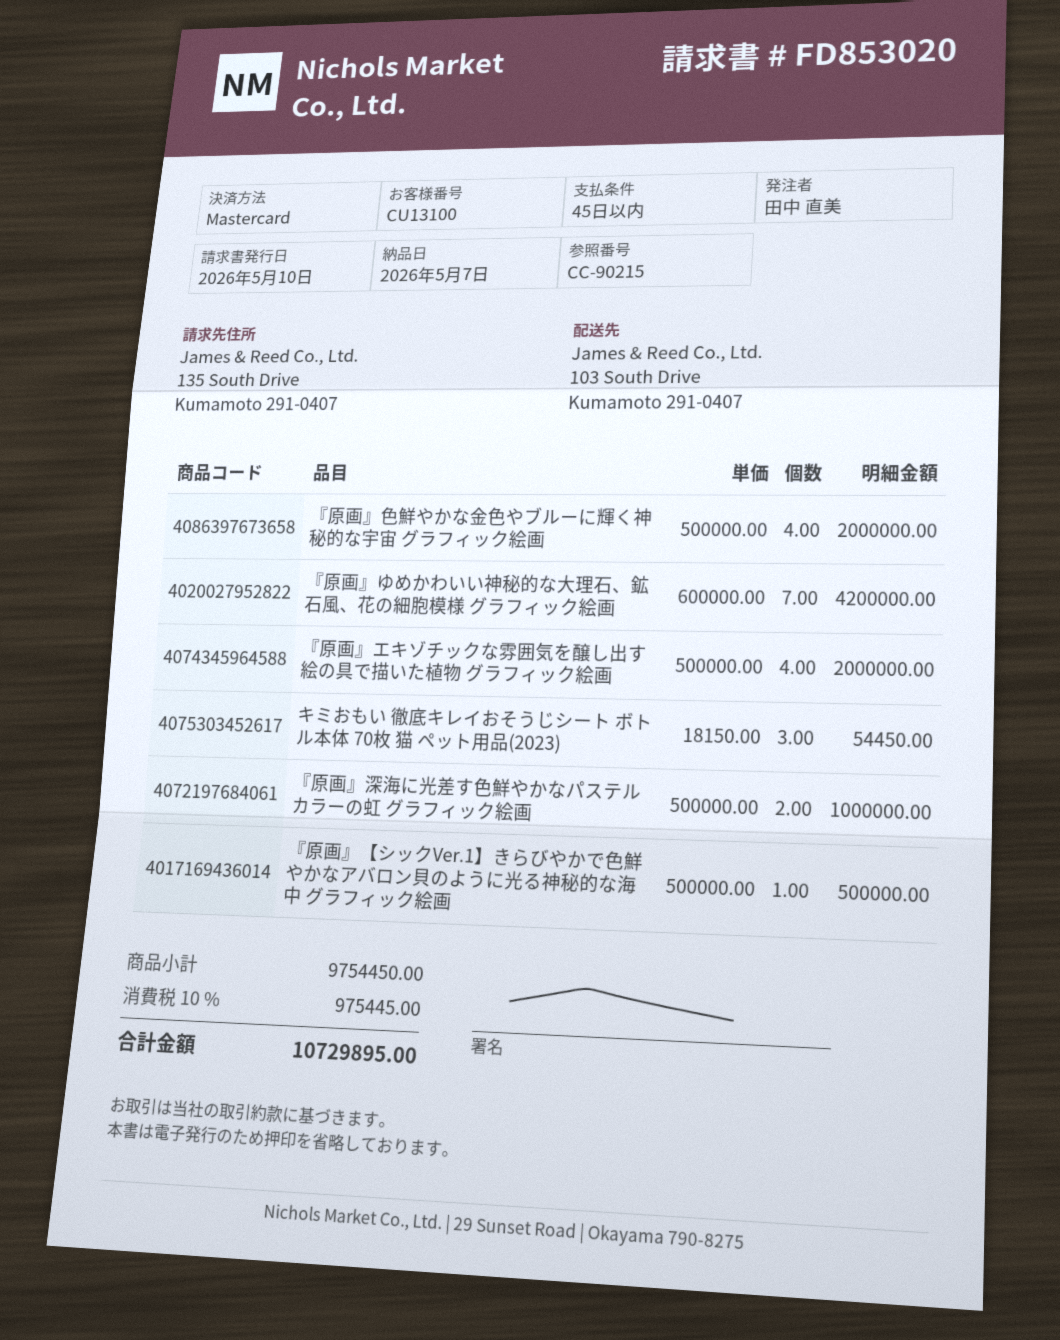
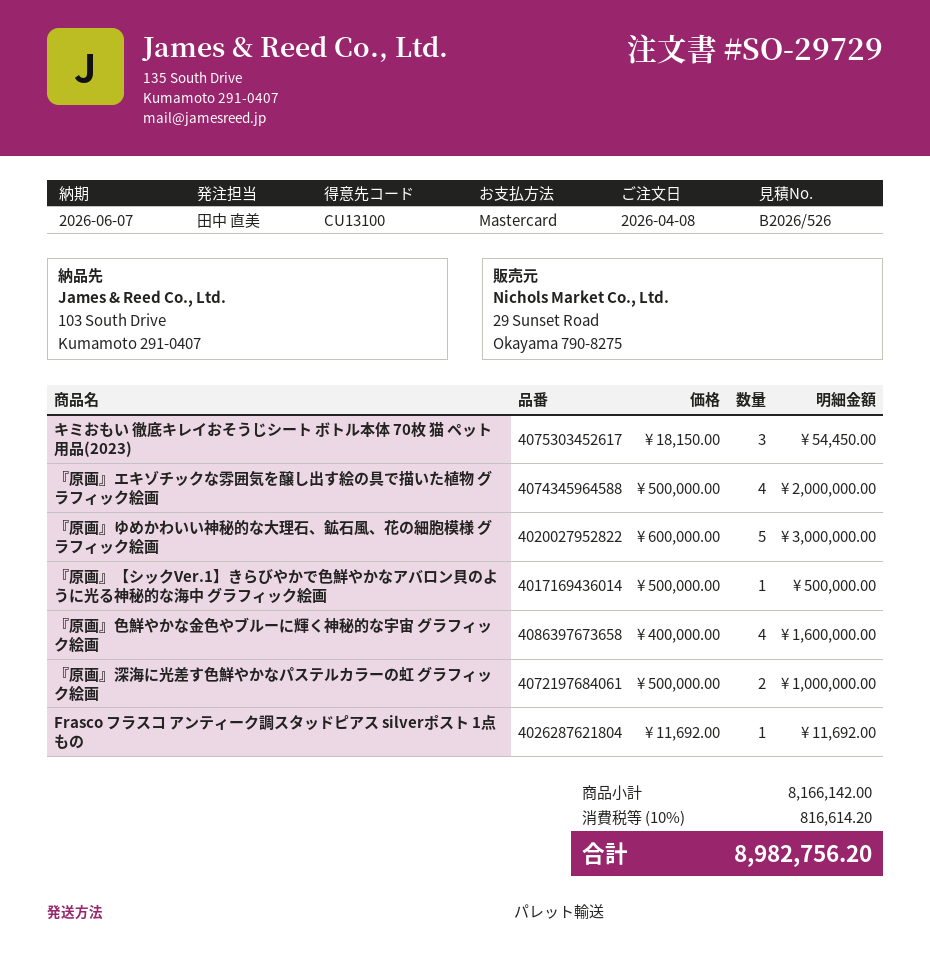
delivery date: 2026-05-07 -> 2026-06-07
『原画』色鮮やかな金色やブルーに輝く神秘的な宇宙 グラフィック絵画: 4 x 500000.00 = 2000000.00 -> 4 x 400000.00 = 1600000.00
『原画』ゆめかわいい神秘的な大理石、鉱石風、花の細胞模様 グラフィック絵画: 7 x 600000.00 = 4200000.00 -> 5 x 600000.00 = 3000000.00
Frasco フラスコ アンティーク調スタッドピアス silverポスト 1点もの: none -> 1 x 11692.00 = 11692.00
subtotal: 9754450.00 -> 8166142.00
tax: 10% = 975445.00 -> 10% = 816614.20
total: 10729895.00 -> 8982756.20

